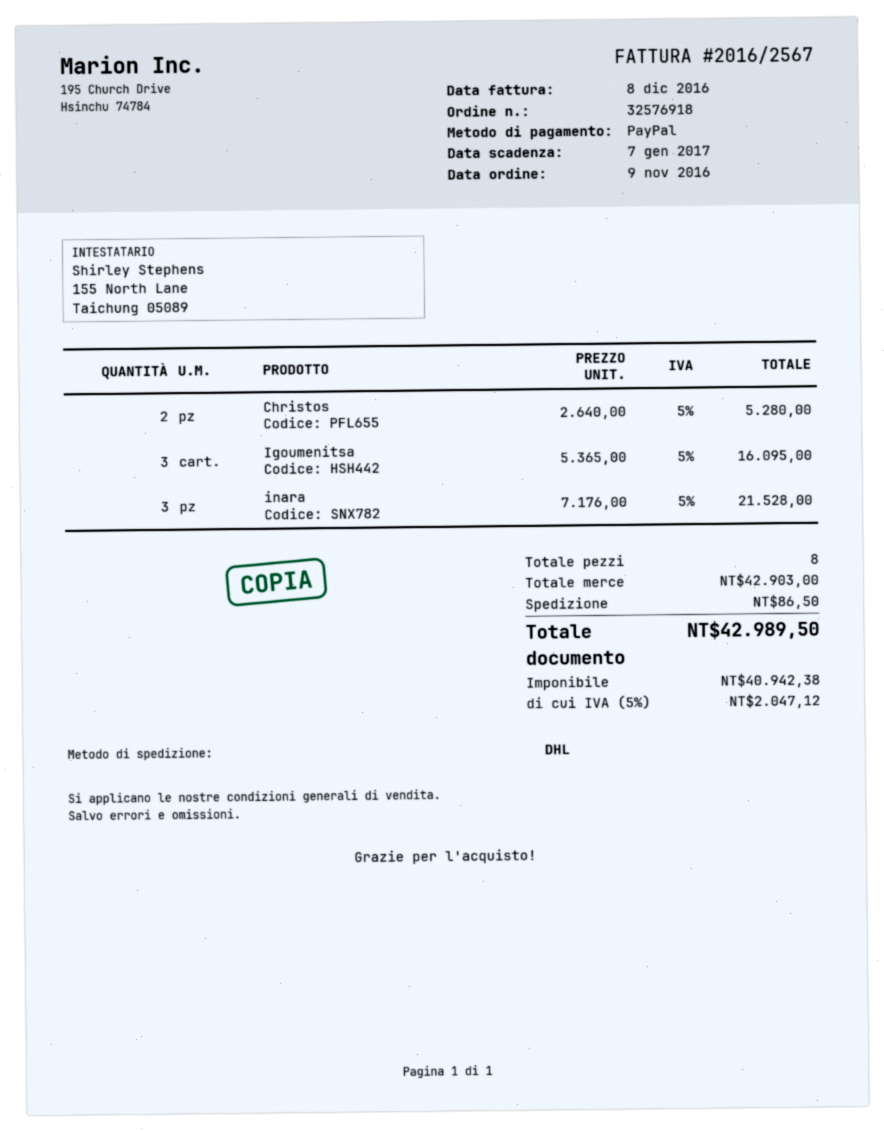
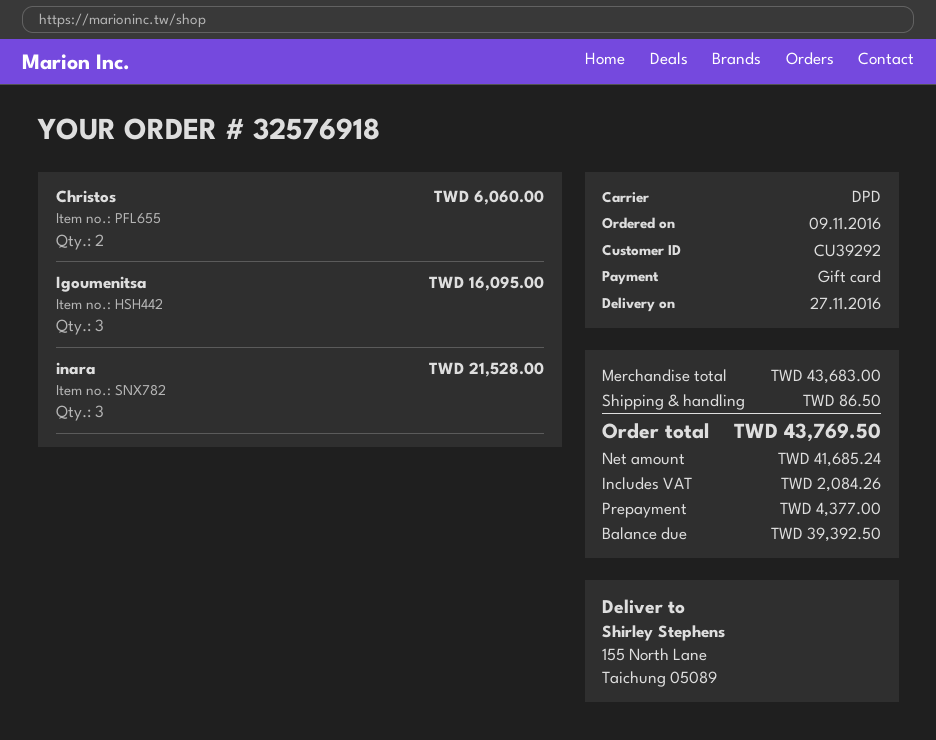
payment method: PayPal -> gift card
shipping method: DHL -> DPD
Christos: 2 for 5280.00 -> 2 for 6060.00
subtotal: 42903.00 -> 43683.00
net: 40942.38 -> 41685.24
tax: 2047.12 -> 2084.26
total: 42989.50 -> 43769.50

